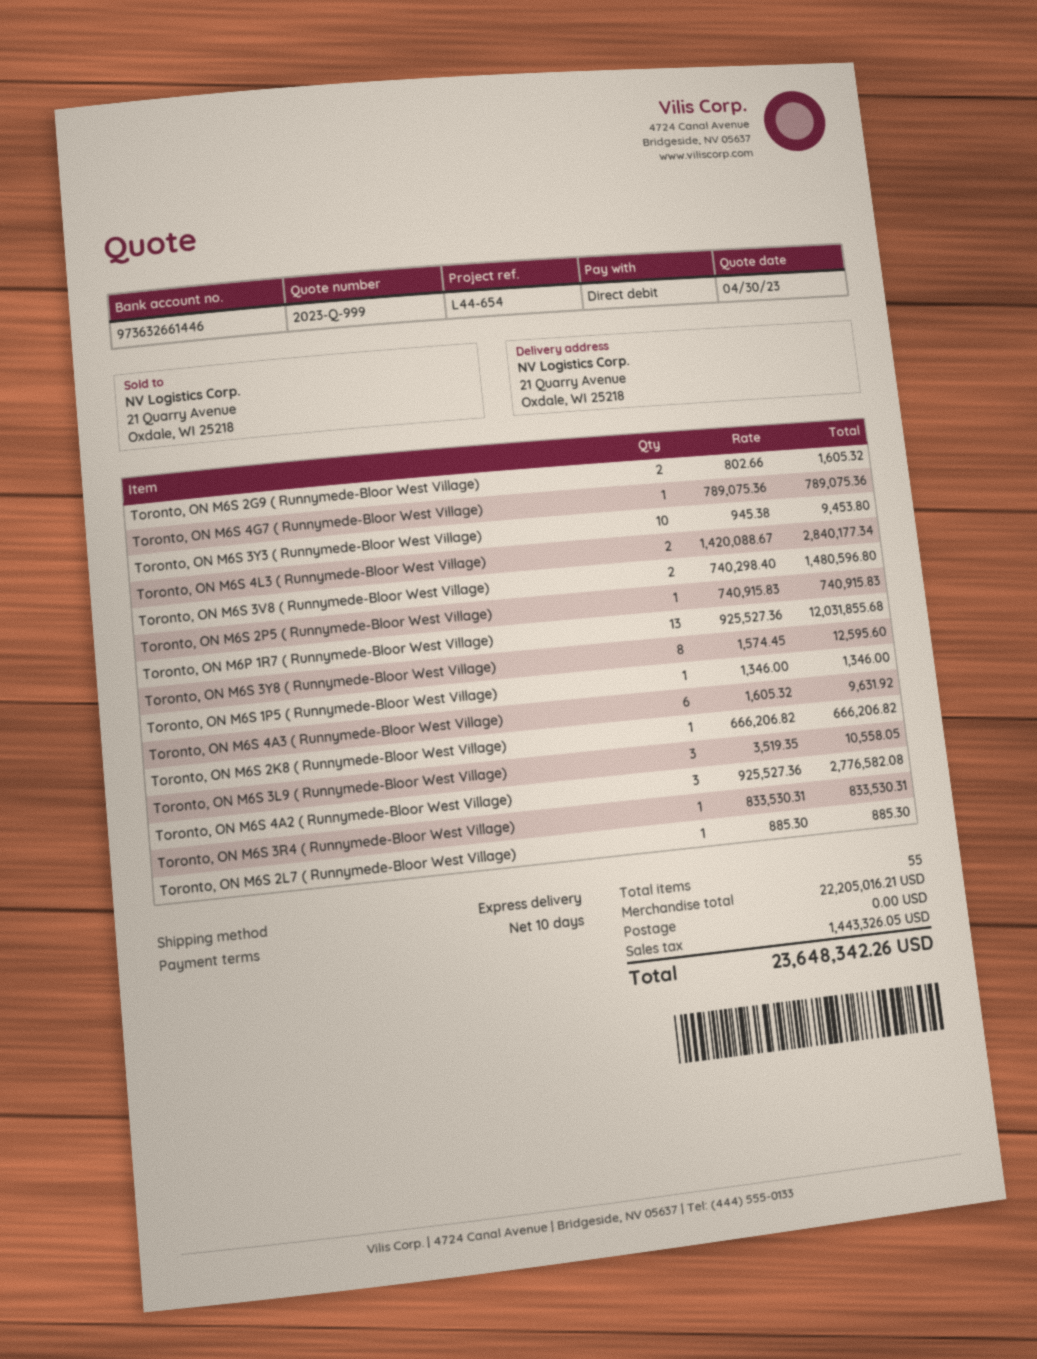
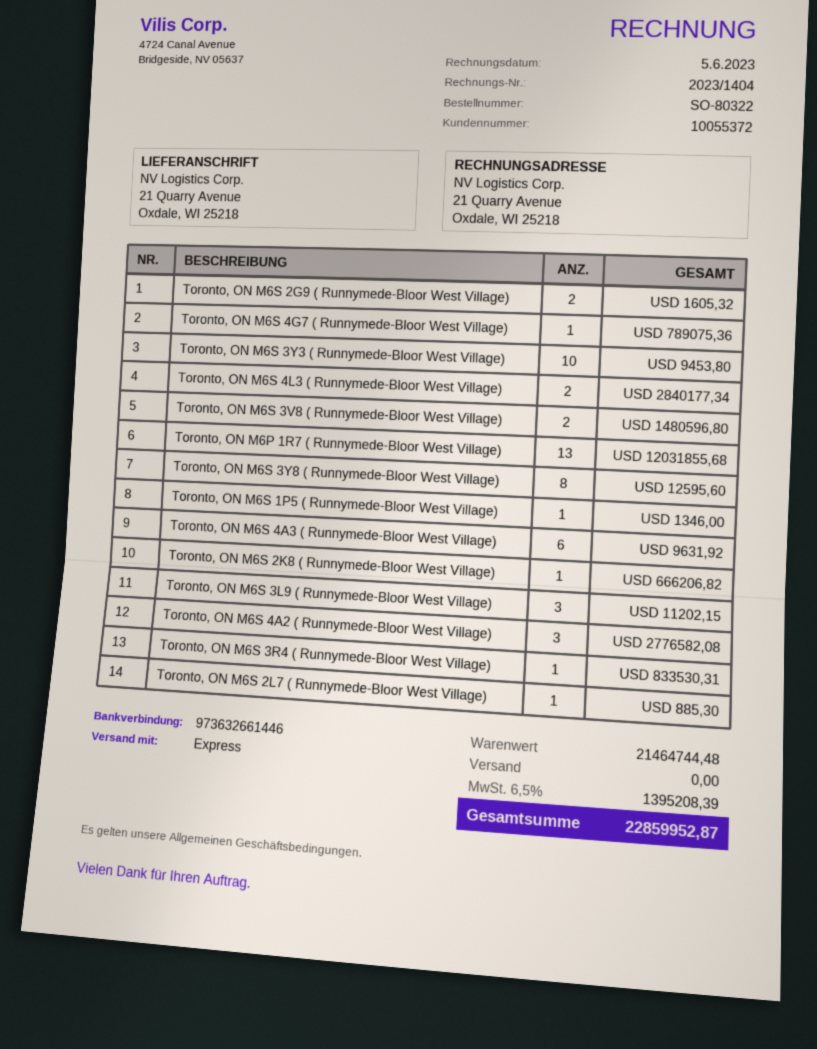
Toronto, ON M6S 2P5 ( Runnymede-Bloor West Village): 1 for 740915.83 -> none
Toronto, ON M6S 3L9 ( Runnymede-Bloor West Village): 3 for 10558.05 -> 3 for 11202.15
subtotal: 22205016.21 -> 21464744.48
tax: 1443326.05 -> 1395208.39
total: 23648342.26 -> 22859952.87

